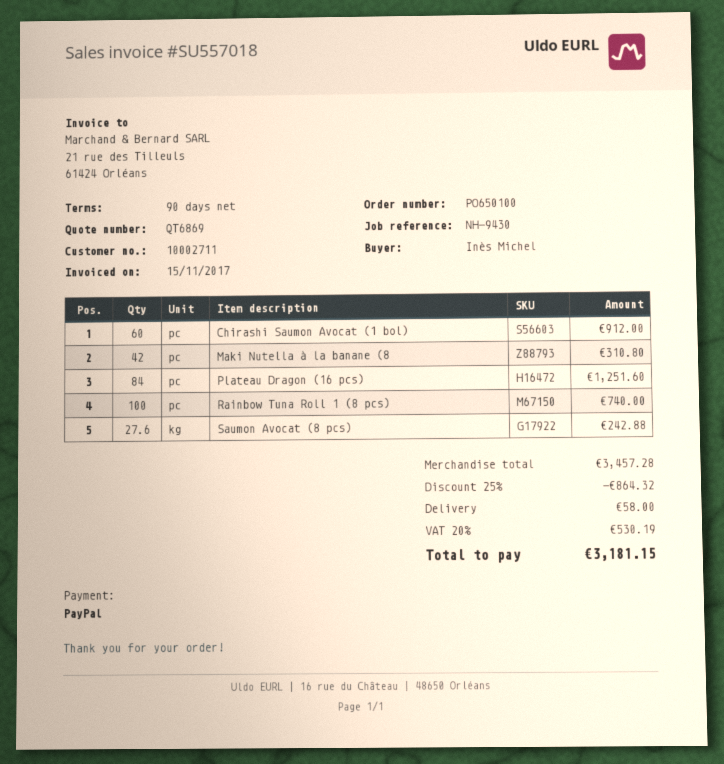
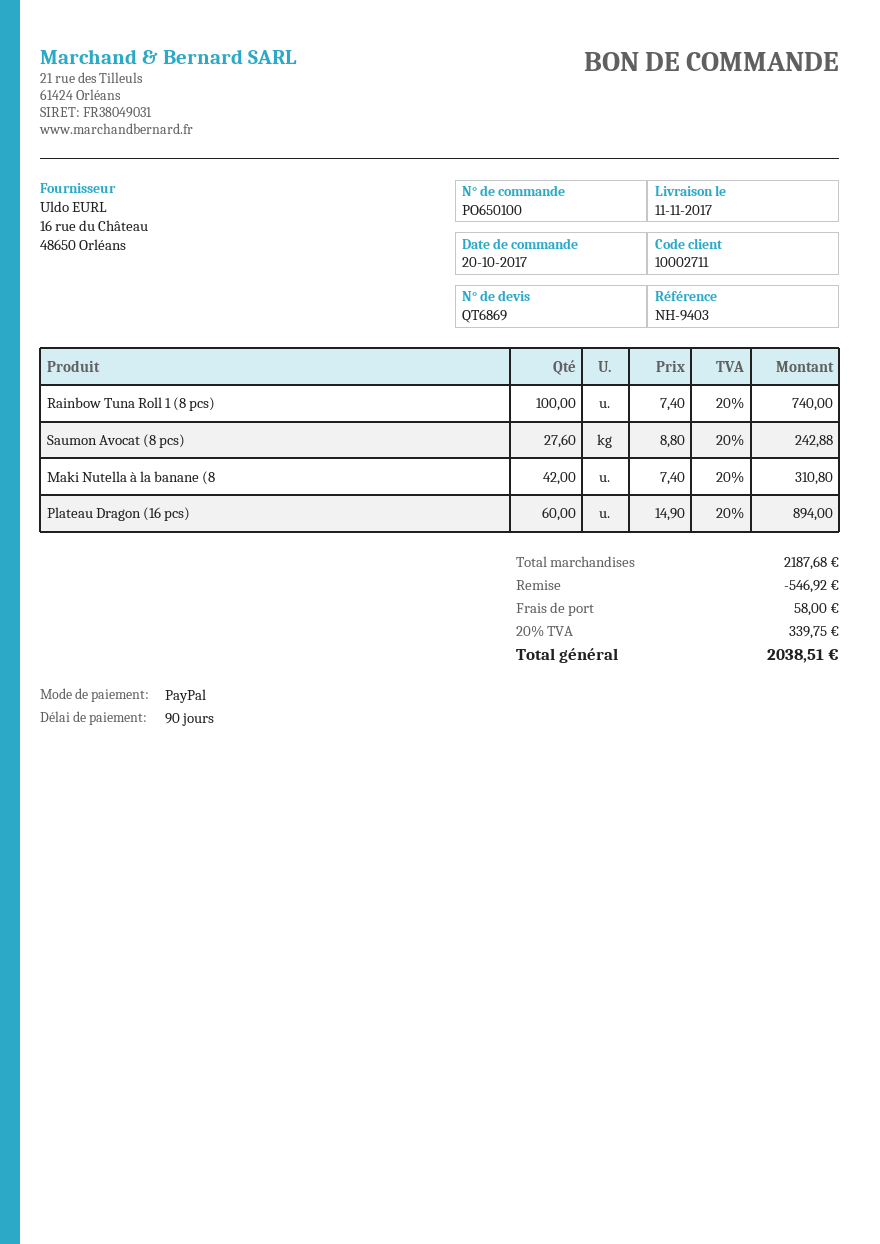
reference: NH-9430 -> NH-9403
Chirashi Saumon Avocat (1 bol): 60 for 912.00 -> none
Plateau Dragon (16 pcs): 84 for 1251.60 -> 60 for 894.00
subtotal: 3457.28 -> 2187.68
discount: 864.32 -> 546.92
tax: 20% = 530.19 -> 20% = 339.75
total: 3181.15 -> 2038.51

